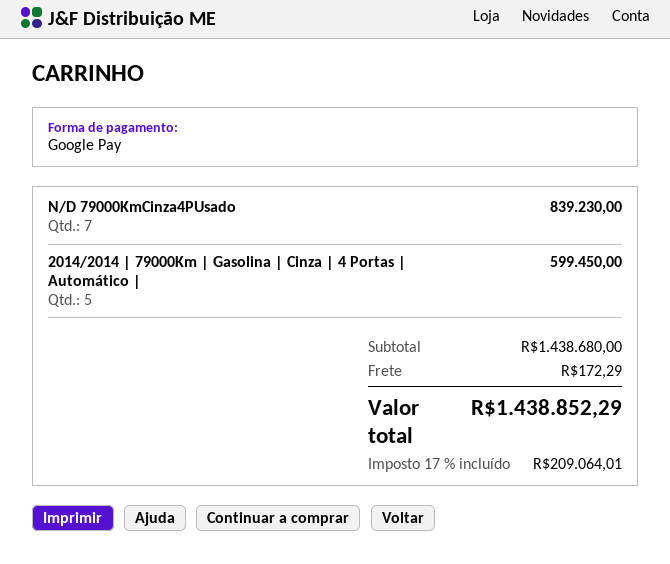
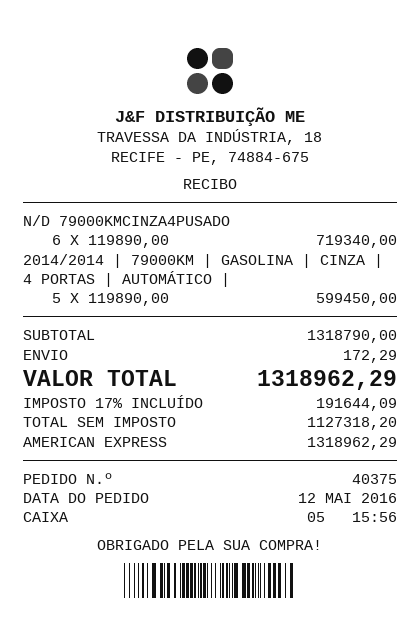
payment method: Google Pay -> American Express
N/D 79000KmCinza4PUsado: 7 for 839230.00 -> 6 for 719340.00
subtotal: 1438680.00 -> 1318790.00
tax: 17% = 209064.01 -> 17% = 191644.09
total: 1438852.29 -> 1318962.29

